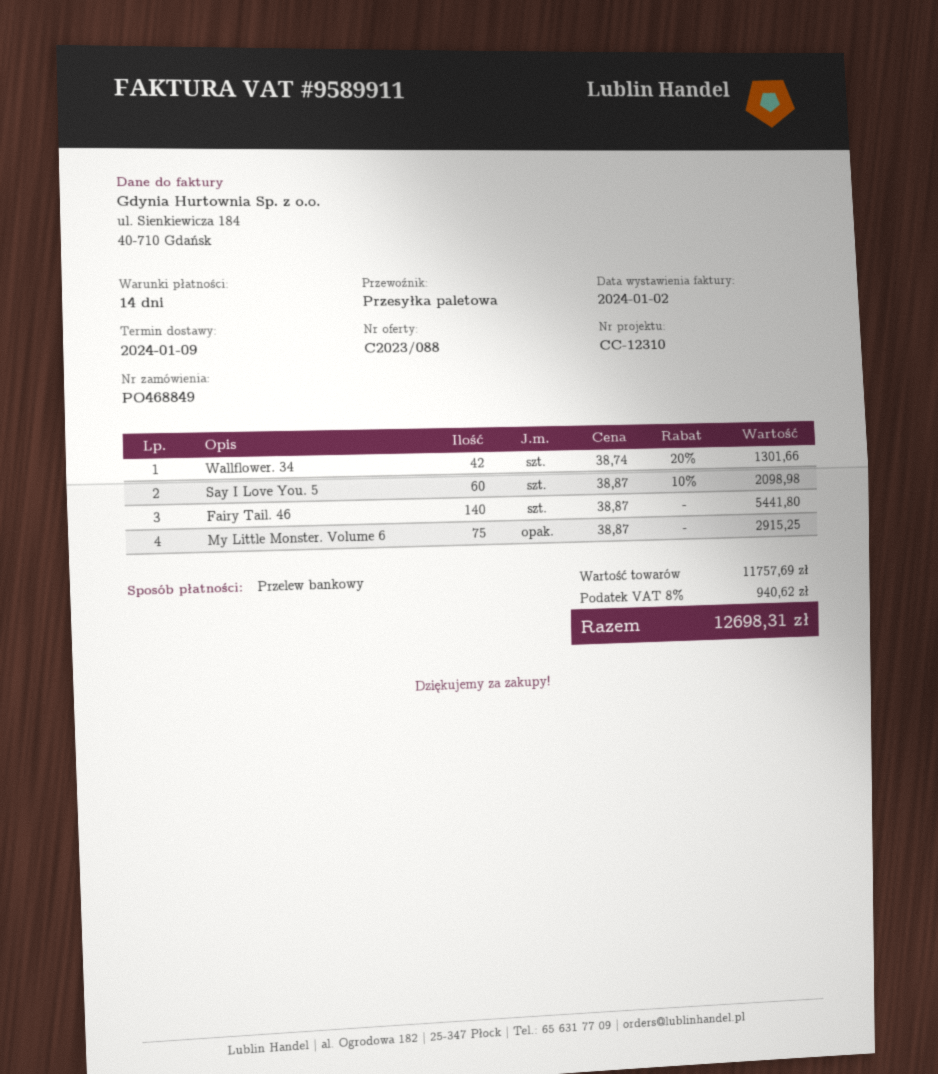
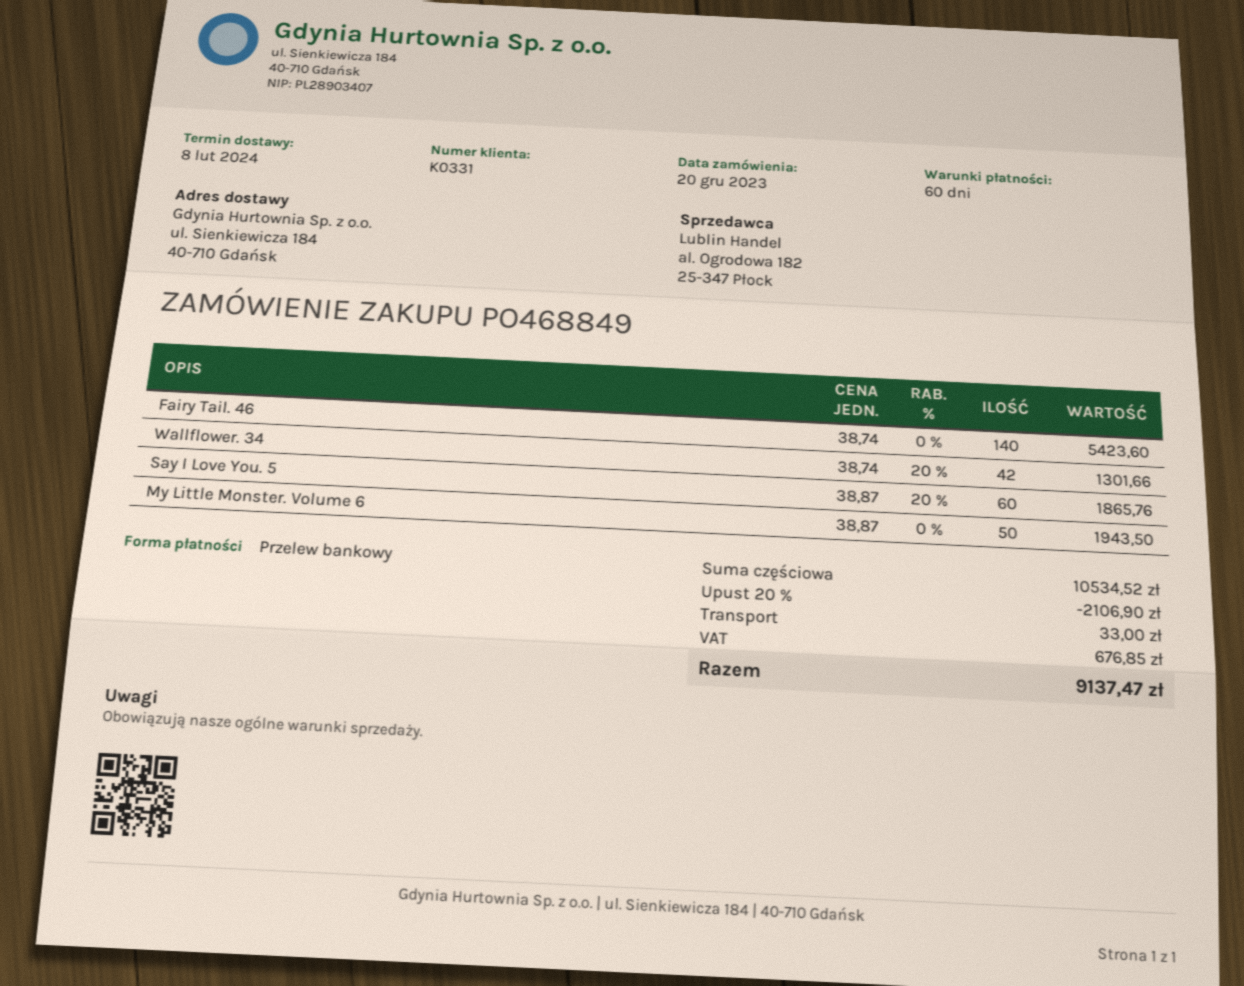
delivery date: 2024-01-09 -> 2024-02-08
payment terms: 14 days -> 60 days
Say I Love You. 5: 60 x 38.87 - 10% = 2098.98 -> 60 x 38.87 - 20% = 1865.76
Fairy Tail. 46: 140 x 38.87 = 5441.80 -> 140 x 38.74 = 5423.60
My Little Monster. Volume 6: 75 x 38.87 = 2915.25 -> 50 x 38.87 = 1943.50
subtotal: 11757.69 -> 10534.52
discount: none -> 20% = 2106.90
shipping: none -> 33.00
tax: 940.62 -> 676.85
total: 12698.31 -> 9137.47

